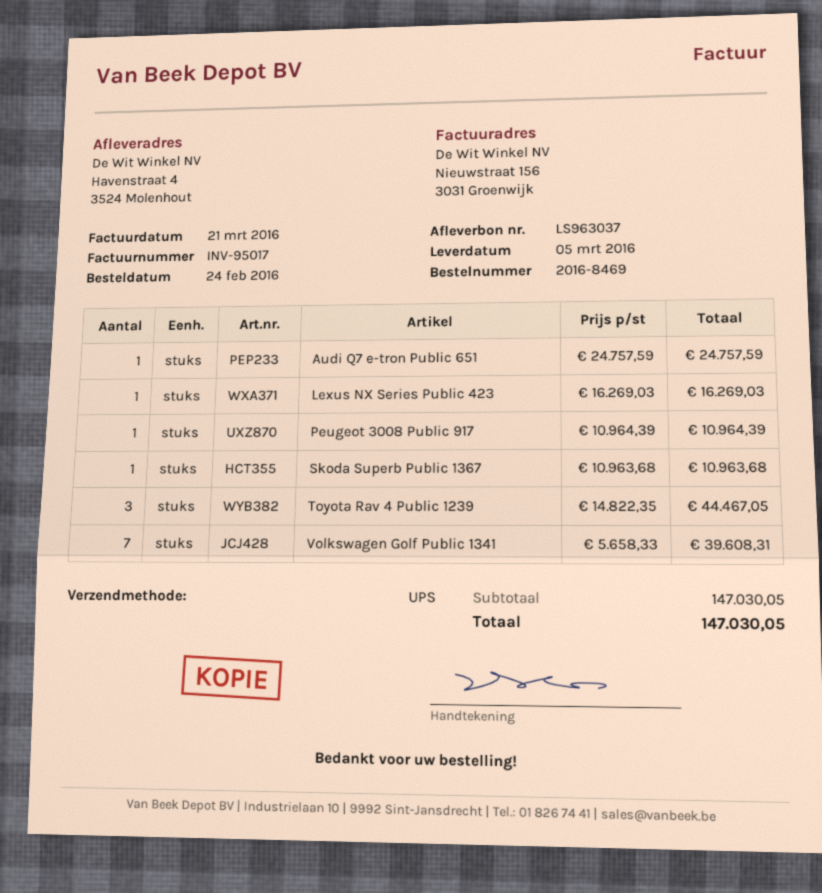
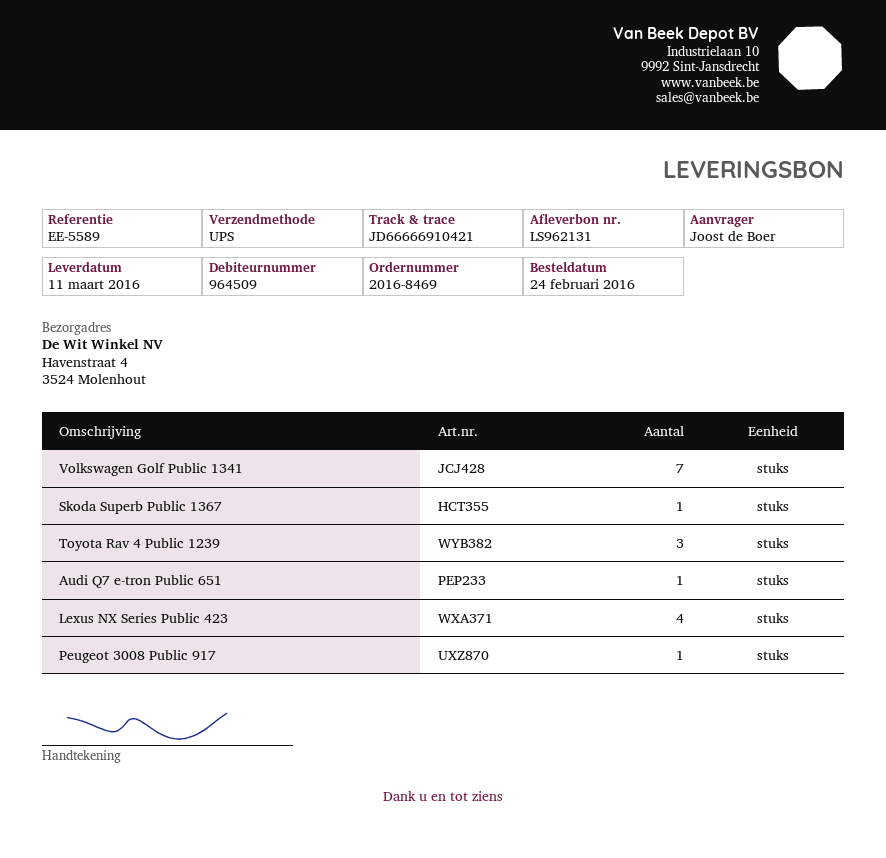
delivery note number: LS963037 -> LS962131
delivery date: 2016-03-05 -> 2016-03-11
Lexus NX Series Public 423: 1 -> 4

